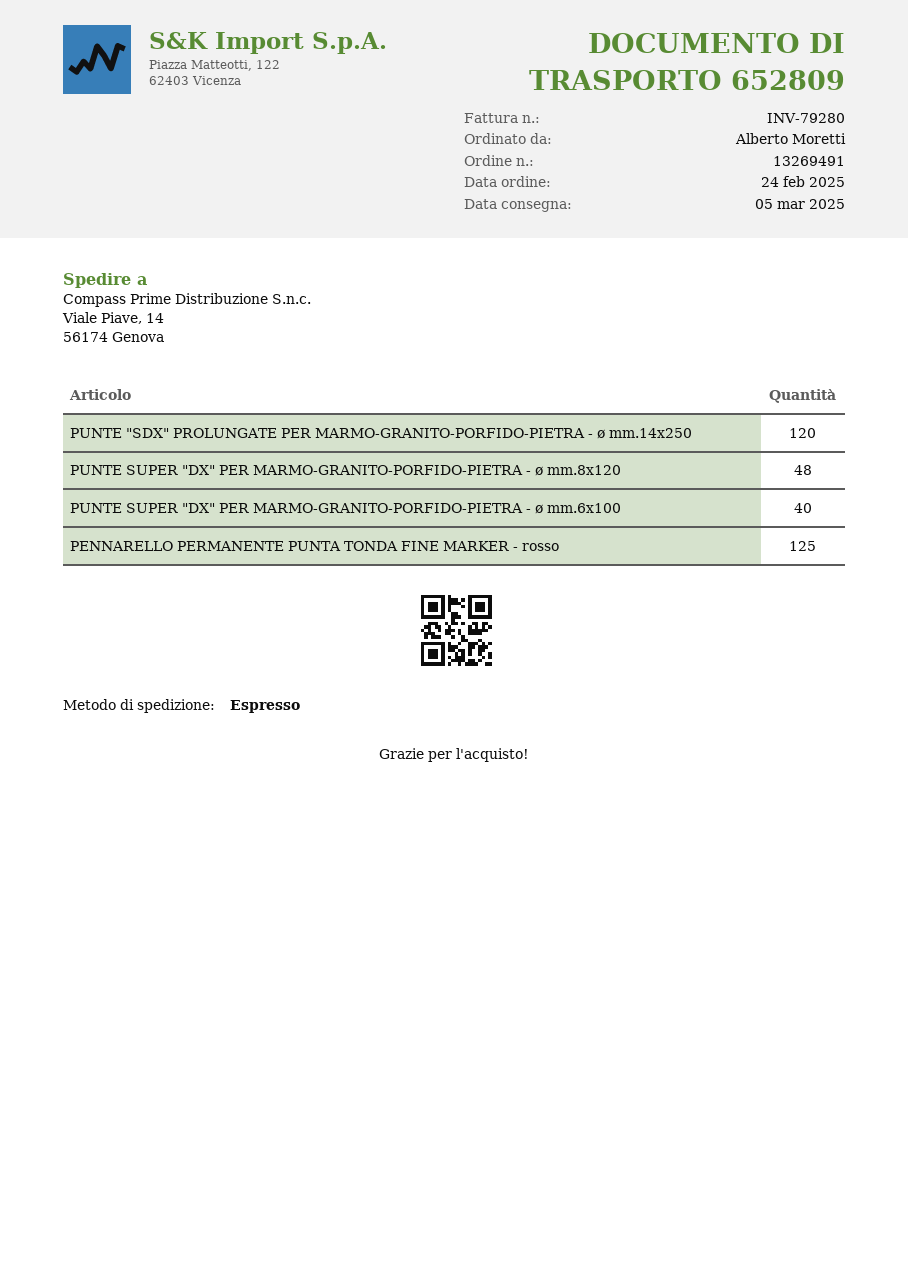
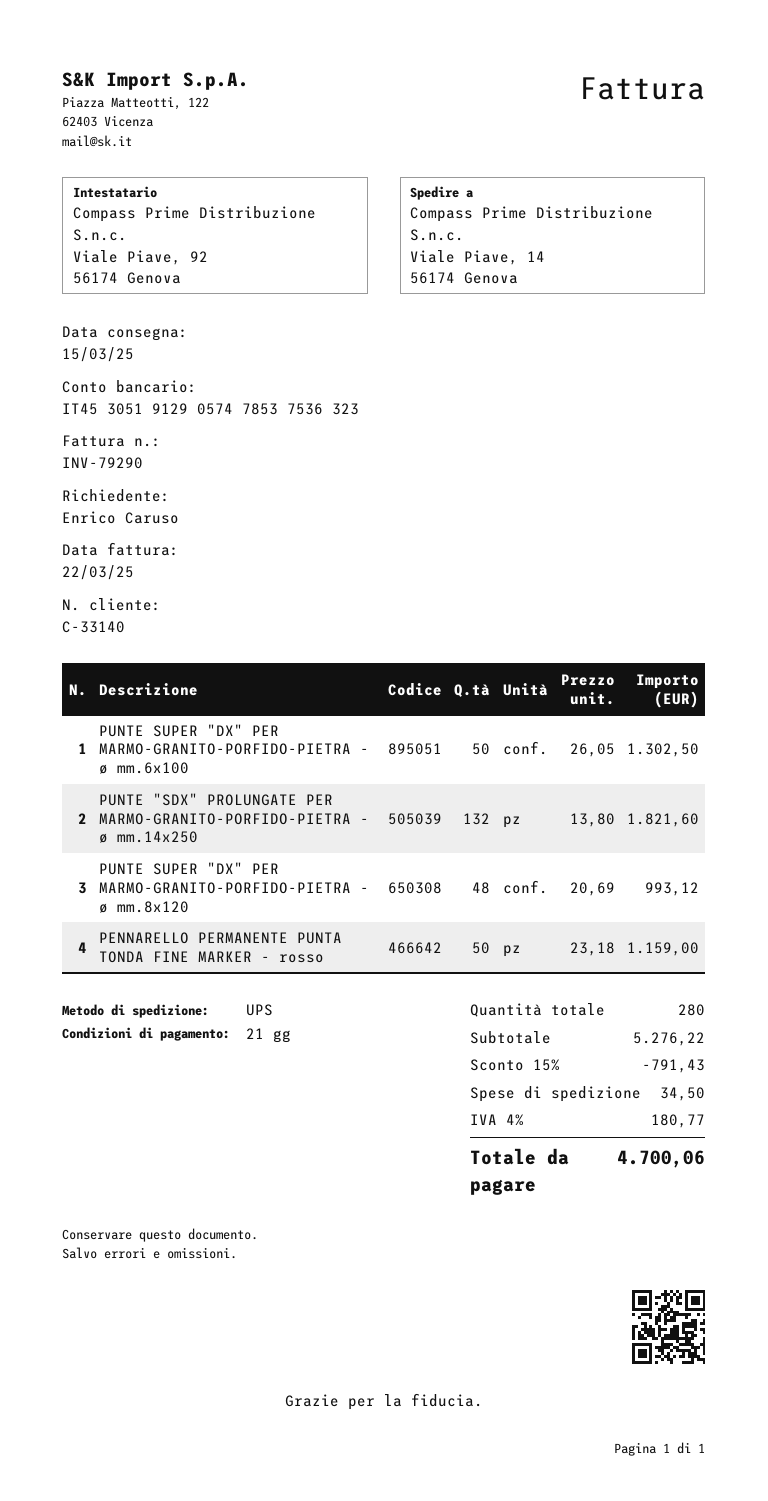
delivery date: 2025-03-05 -> 2025-03-15
invoice number: INV-79280 -> INV-79290
ordered by: Alberto Moretti -> Enrico Caruso
shipping method: express -> UPS
PUNTE "SDX" PROLUNGATE PER MARMO-GRANITO-PORFIDO-PIETRA - ø mm.14x250: 120 -> 132
PUNTE SUPER "DX" PER MARMO-GRANITO-PORFIDO-PIETRA - ø mm.6x100: 40 -> 50
PENNARELLO PERMANENTE PUNTA TONDA FINE MARKER - rosso: 125 -> 50

